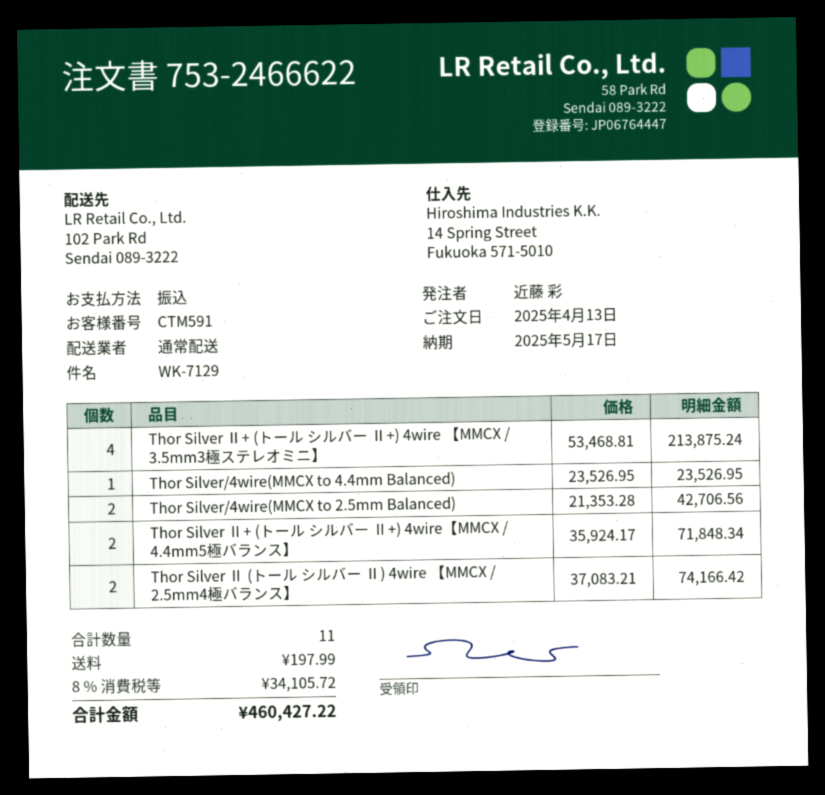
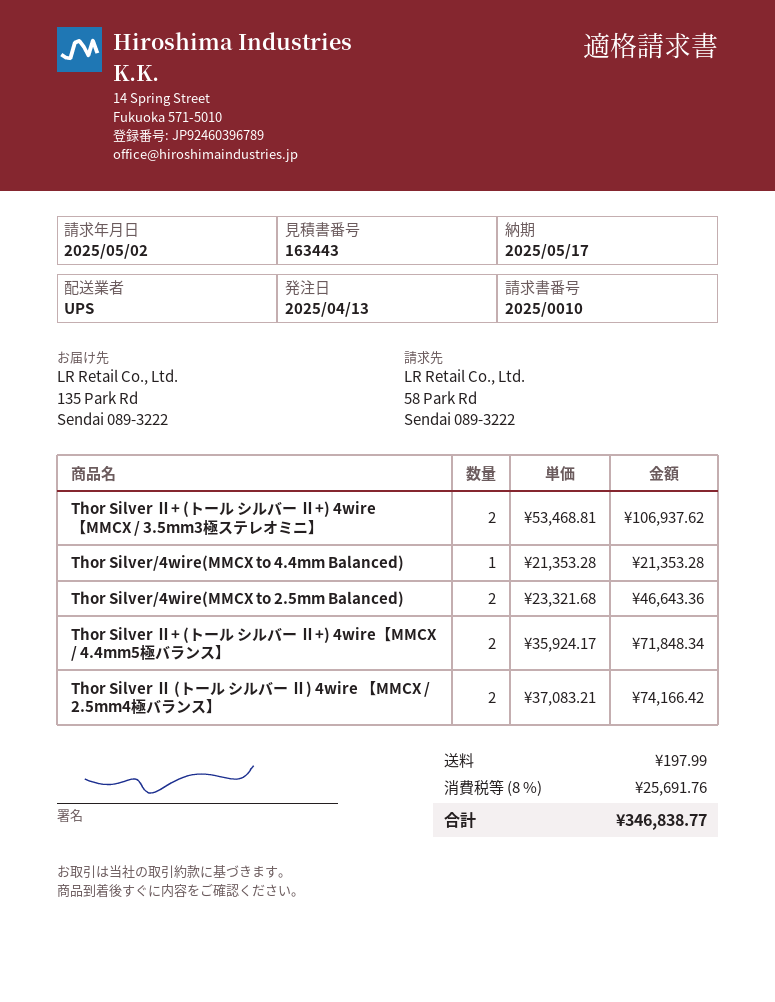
shipping method: standard -> UPS
ship to: 102 Park Rd, Sendai 089-3222 -> 135 Park Rd, Sendai 089-3222
Thor Silver Ⅱ+ (トール シルバー Ⅱ+) 4wire 【MMCX / 3.5mm3極ステレオミニ】: 4 x 53468.81 = 213875.24 -> 2 x 53468.81 = 106937.62
Thor Silver/4wire(MMCX to 4.4mm Balanced): 1 x 23526.95 = 23526.95 -> 1 x 21353.28 = 21353.28
Thor Silver/4wire(MMCX to 2.5mm Balanced): 2 x 21353.28 = 42706.56 -> 2 x 23321.68 = 46643.36
tax: 8% = 34105.72 -> 8% = 25691.76
total: 460427.22 -> 346838.77

